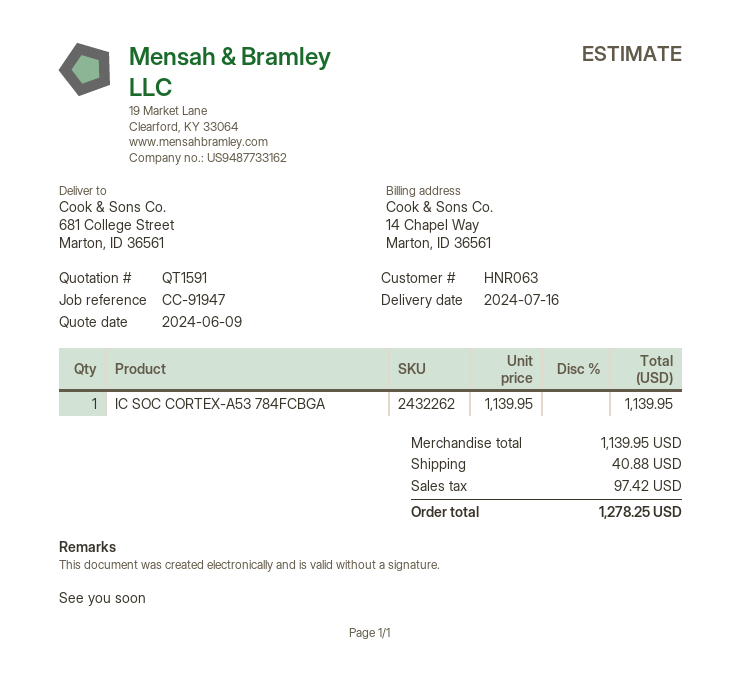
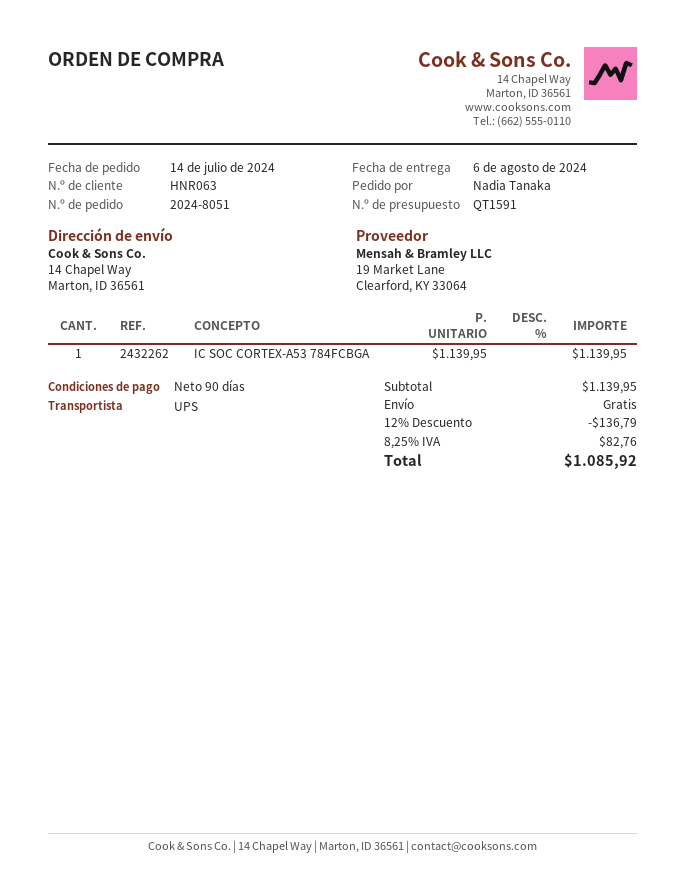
delivery date: 2024-07-16 -> 2024-08-06
ship to: 681 College Street, Marton, ID 36561 -> 14 Chapel Way, Marton, ID 36561
discount: none -> 12% = 136.79
shipping: 40.88 -> 0.00
tax: 97.42 -> 82.76
total: 1278.25 -> 1085.92

